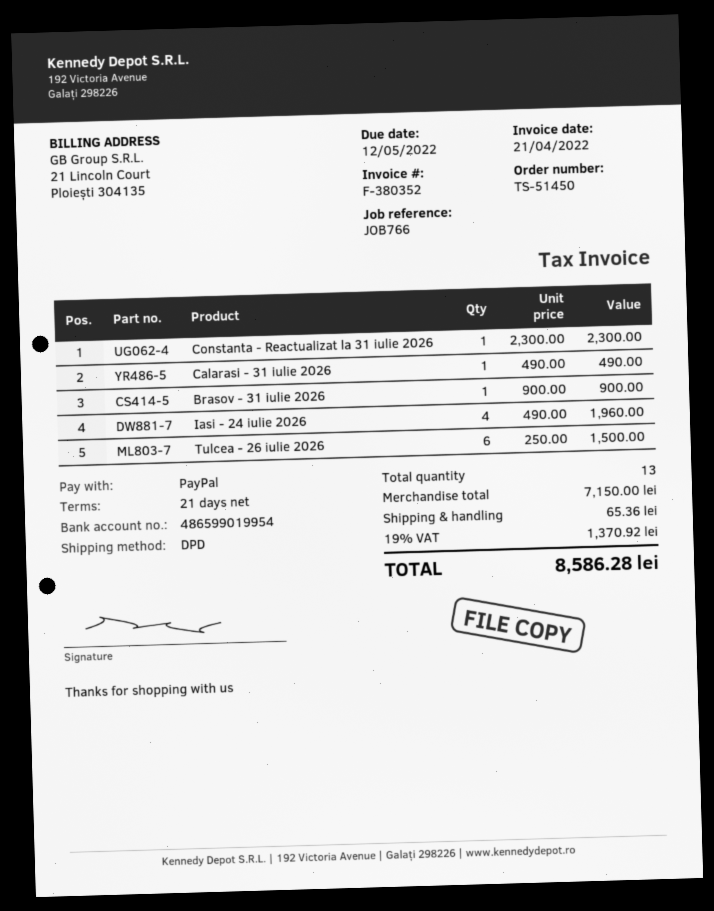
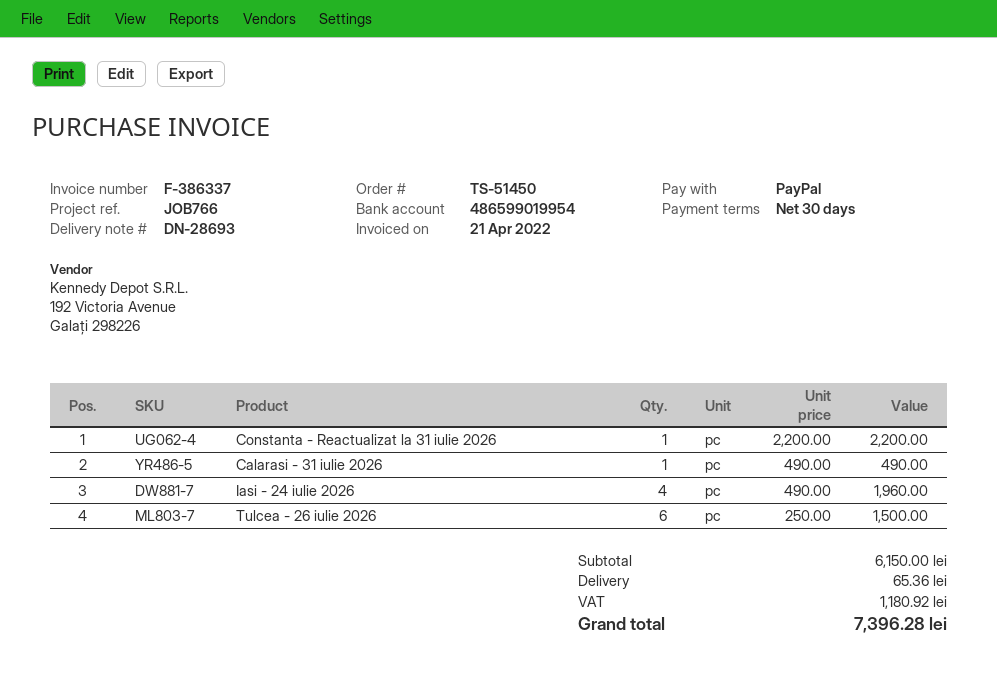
invoice number: F-380352 -> F-386337
payment terms: 21 days -> 30 days
Constanta - Reactualizat la 31 iulie 2026: 1 x 2300.00 = 2300.00 -> 1 x 2200.00 = 2200.00
Brasov - 31 iulie 2026: 1 x 900.00 = 900.00 -> none
subtotal: 7150.00 -> 6150.00
tax: 1370.92 -> 1180.92
total: 8586.28 -> 7396.28

